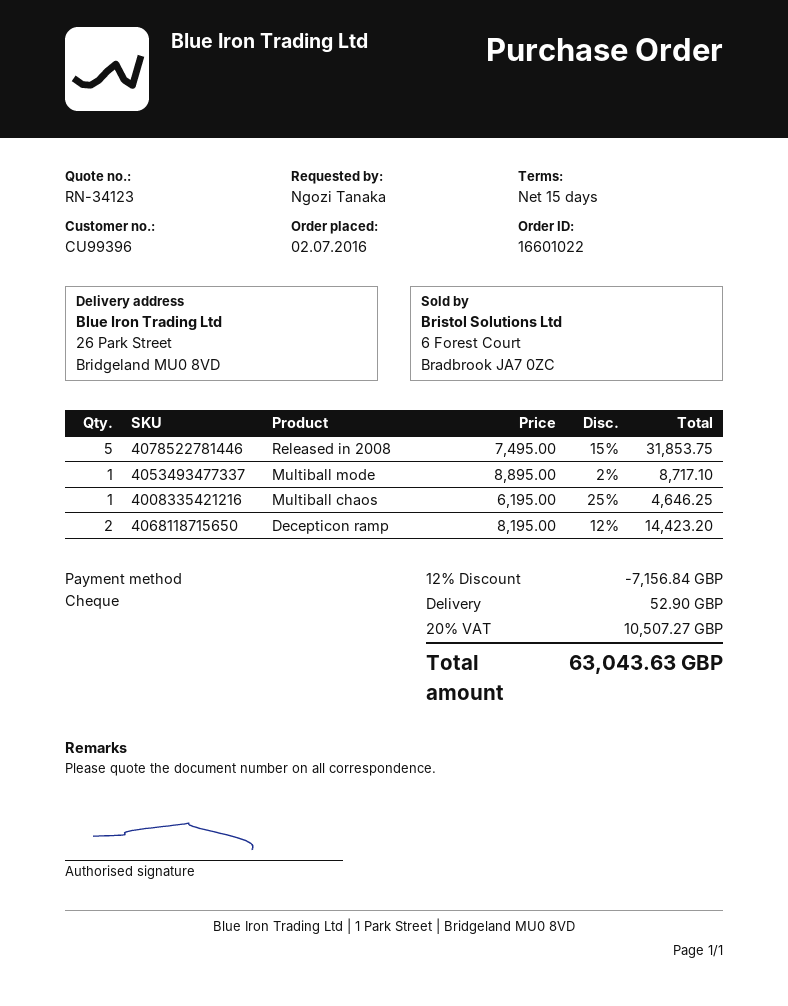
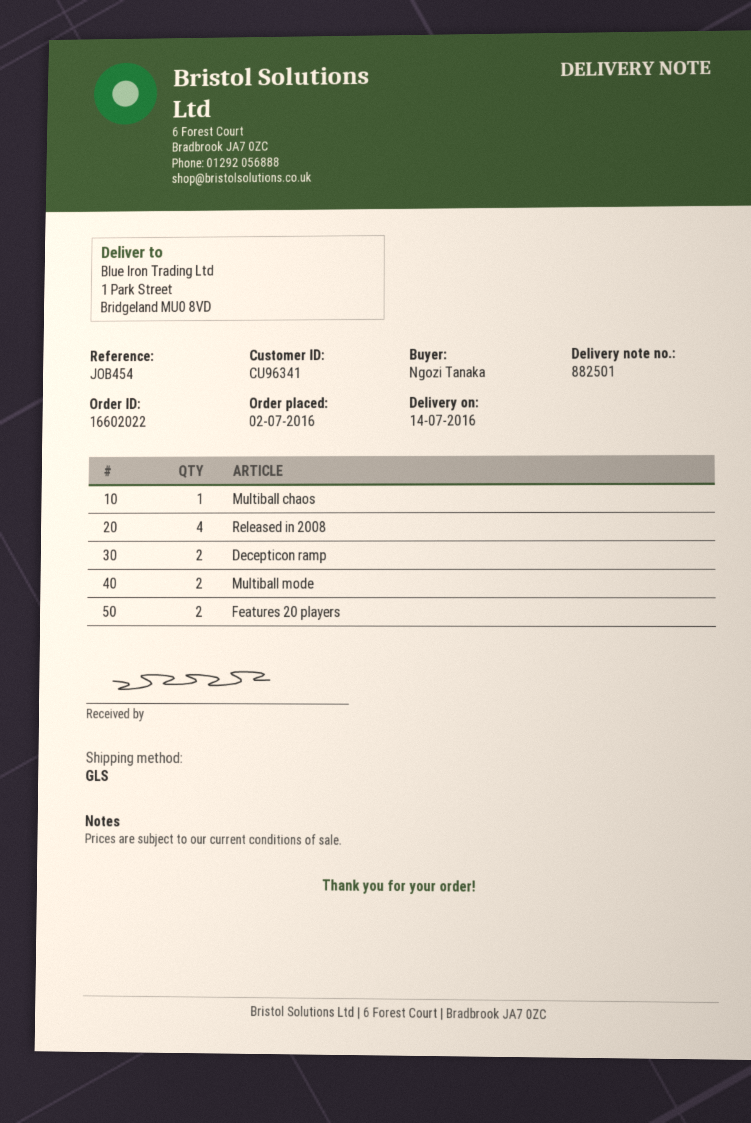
order number: 16601022 -> 16602022
customer number: CU99396 -> CU96341
ship to: 26 Park Street, Bridgeland MU0 8VD -> 1 Park Street, Bridgeland MU0 8VD
Released in 2008: 5 -> 4
Multiball mode: 1 -> 2
Features 20 players: none -> 2

